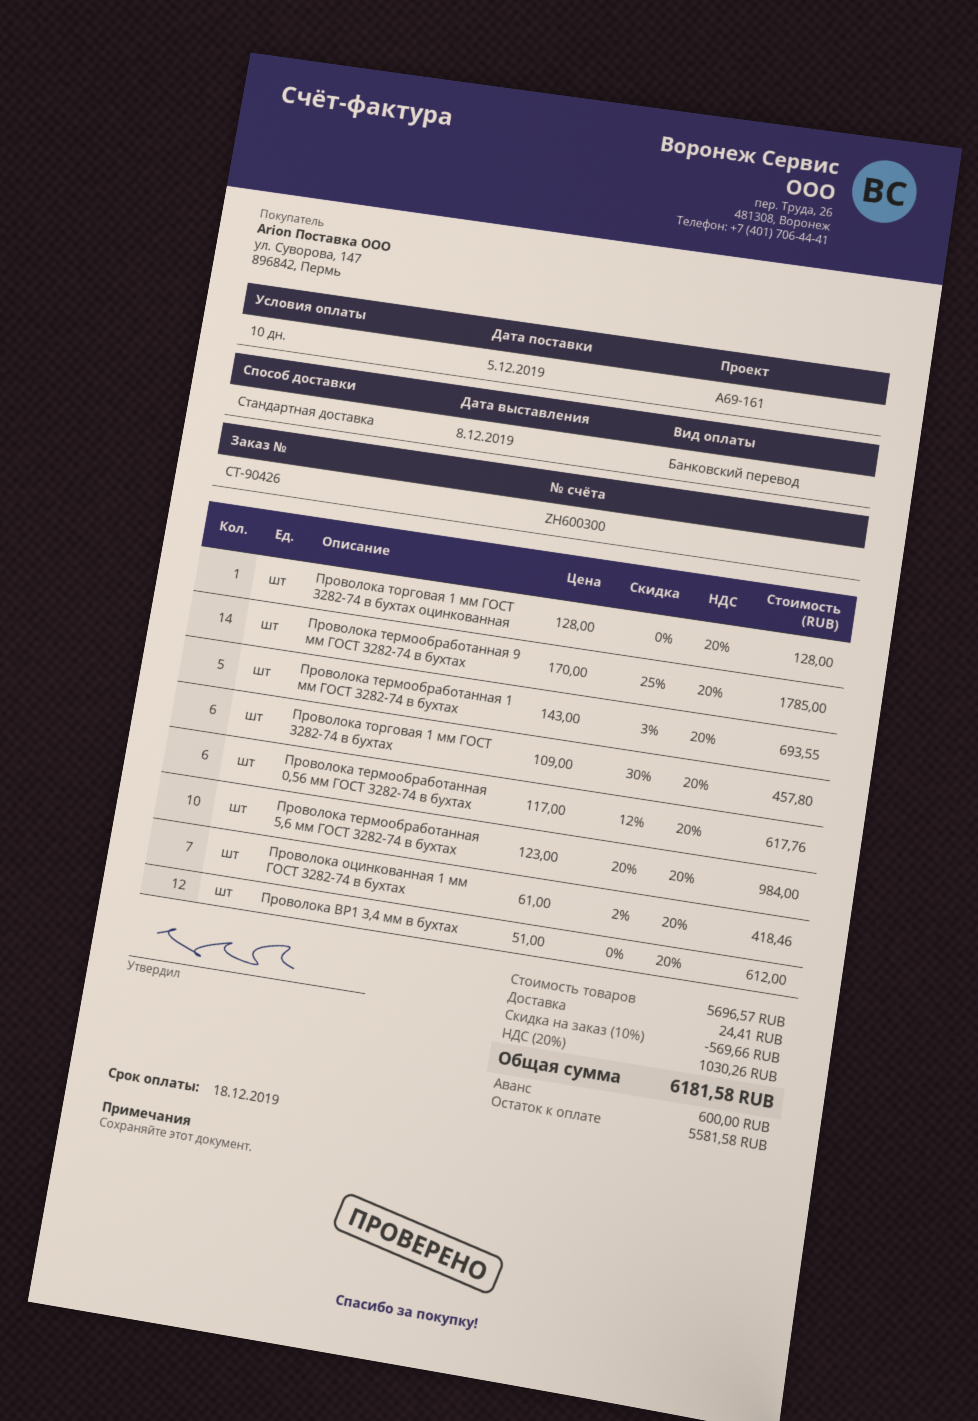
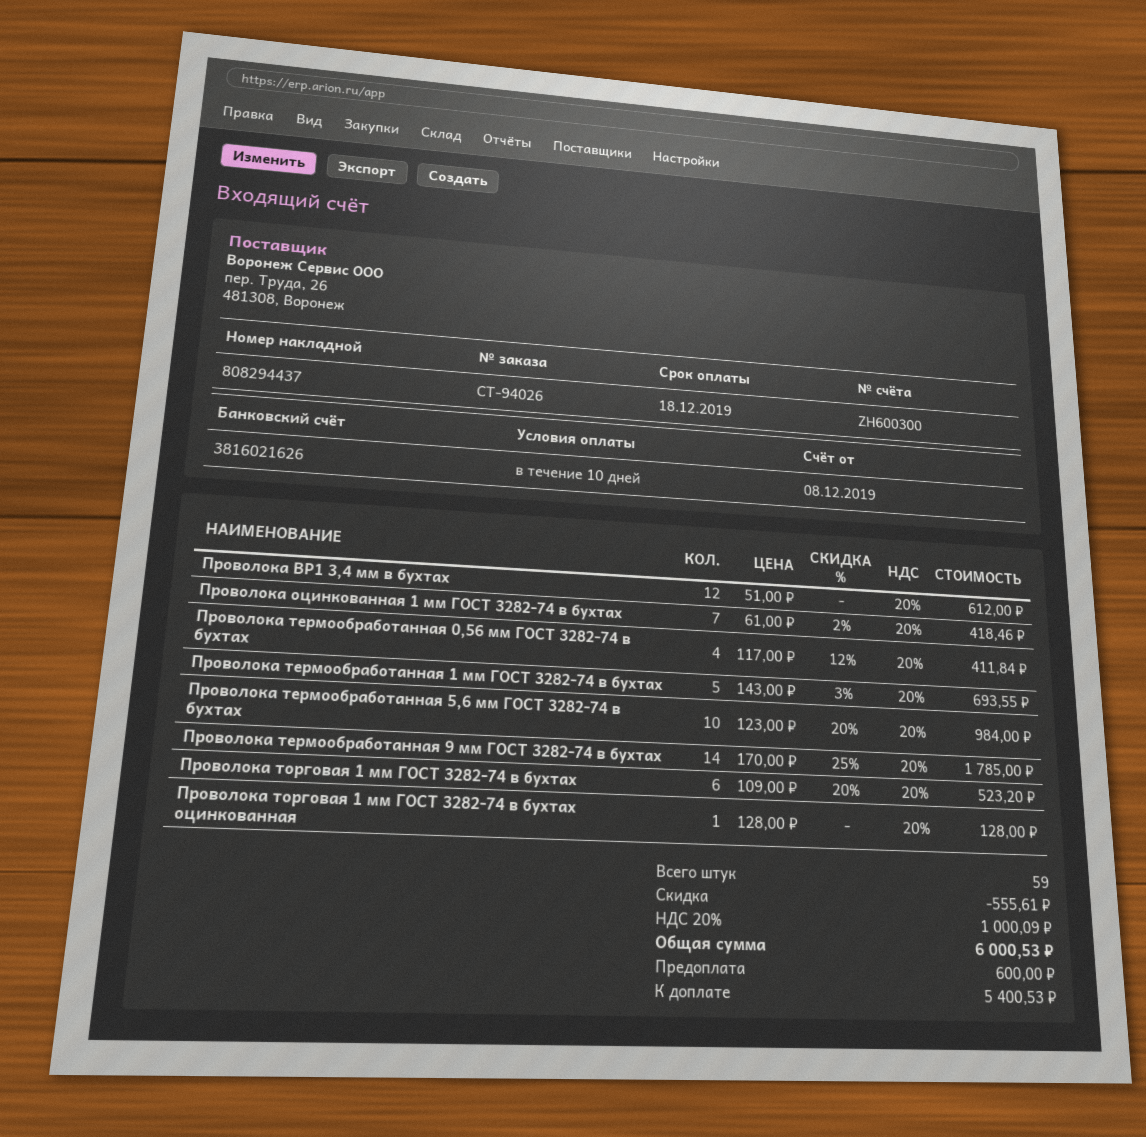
order number: CT-90426 -> CT-94026
Проволока торговая 1 мм ГОСТ 3282-74 в бухтах: 6 x 109.00 - 30% = 457.80 -> 6 x 109.00 - 20% = 523.20
Проволока термообработанная 0,56 мм ГОСТ 3282-74 в бухтах: 6 x 117.00 - 12% = 617.76 -> 4 x 117.00 - 12% = 411.84
discount: 569.66 -> 555.61
shipping: 24.41 -> none
tax: 20% = 1030.26 -> 20% = 1000.09
total: 6181.58 -> 6000.53
balance: 5581.58 -> 5400.53

